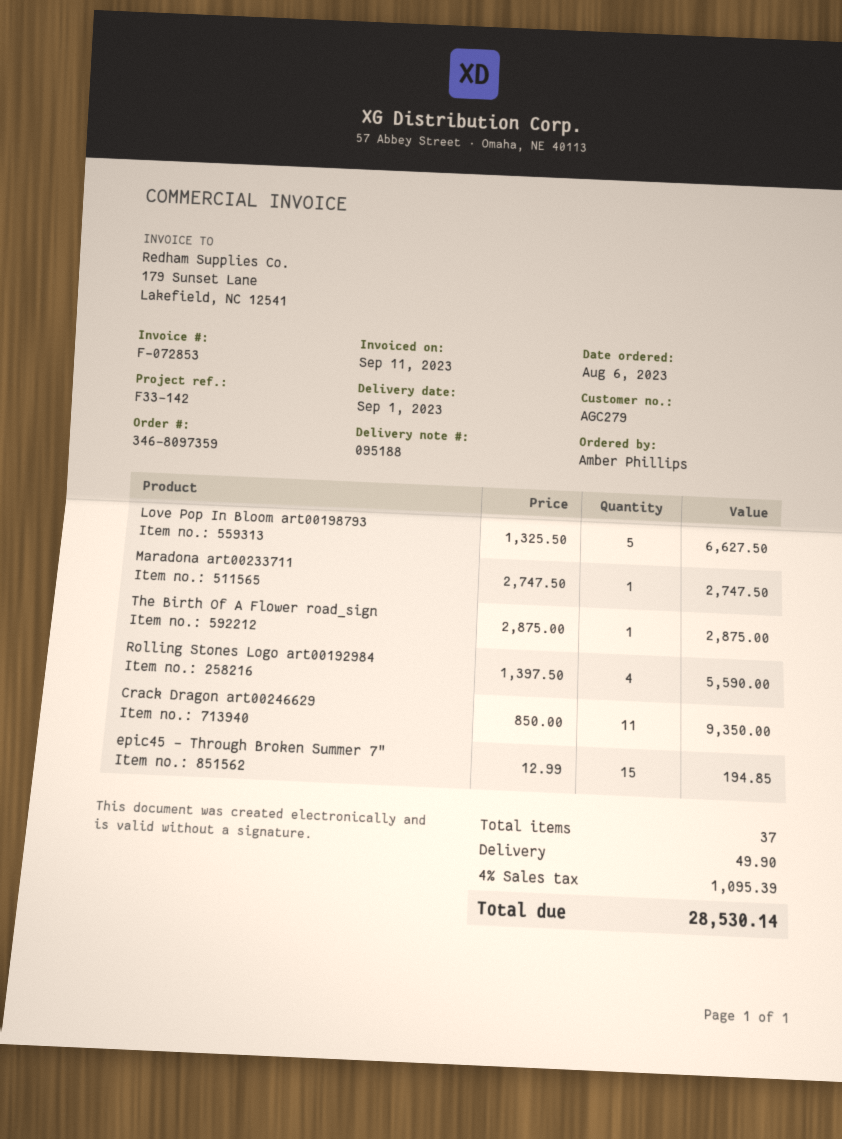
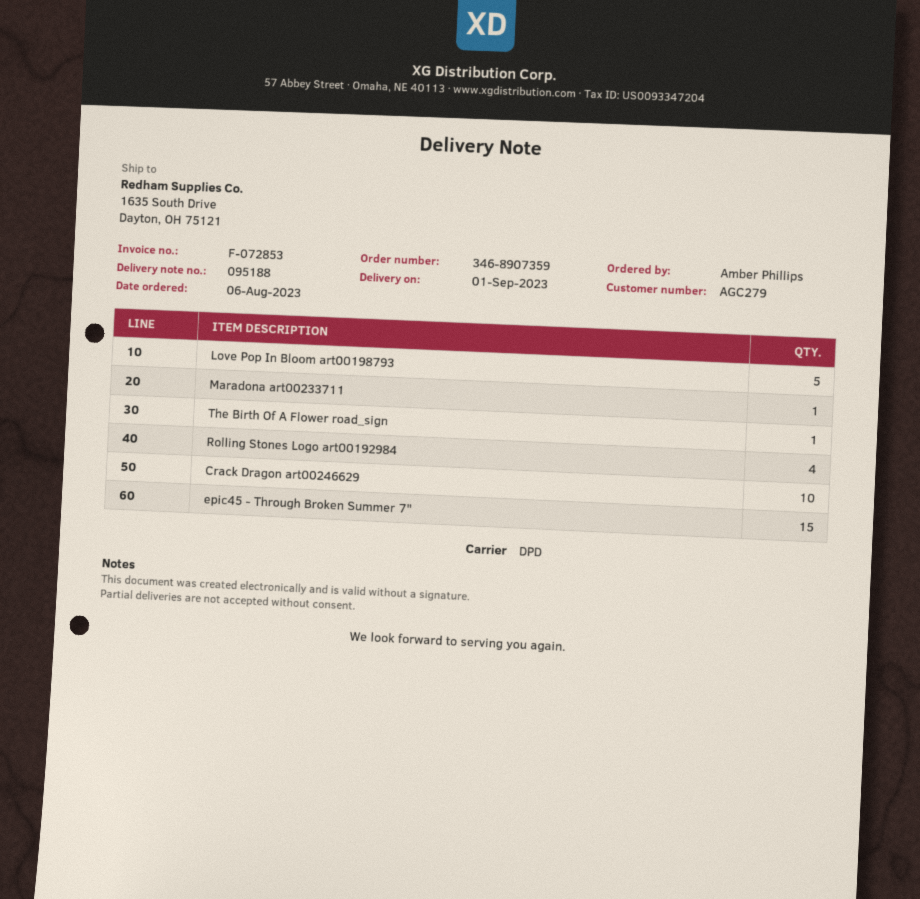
order number: 346-8097359 -> 346-8907359
Crack Dragon art00246629: 11 -> 10

